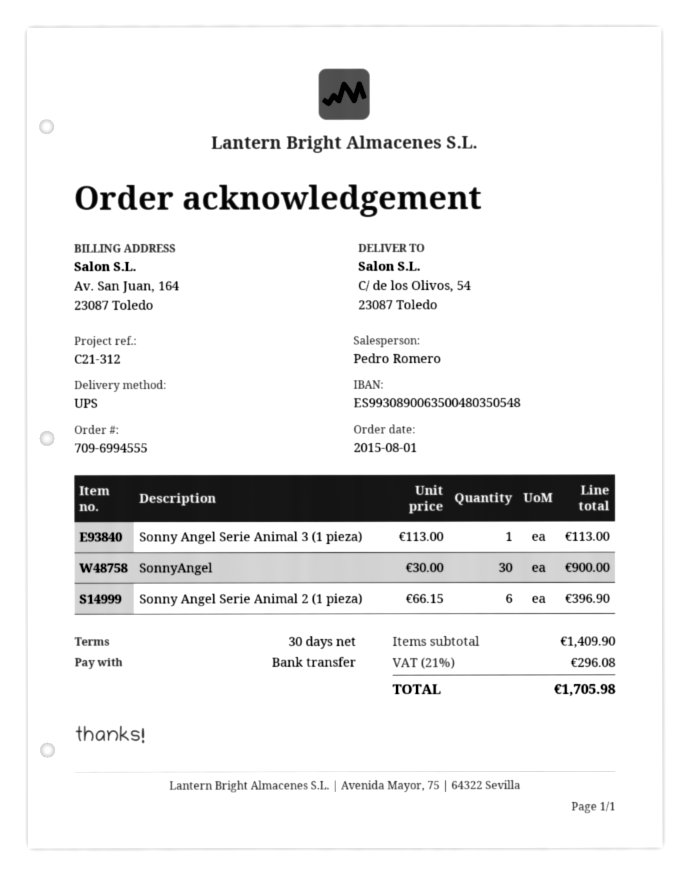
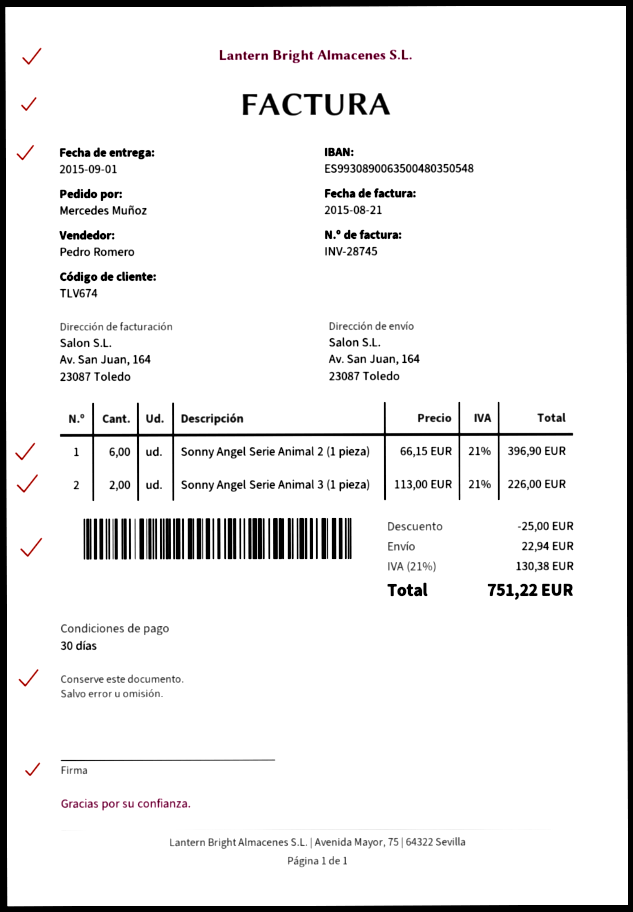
ship to: C/ de los Olivos, 54, 23087 Toledo -> Av. San Juan, 164, 23087 Toledo
Sonny Angel Serie Animal 3 (1 pieza): 1 x 113.00 = 113.00 -> 2 x 113.00 = 226.00
SonnyAngel: 30 x 30.00 = 900.00 -> none
discount: none -> 25.00
shipping: none -> 22.94
tax: 21% = 296.08 -> 21% = 130.38
total: 1705.98 -> 751.22

